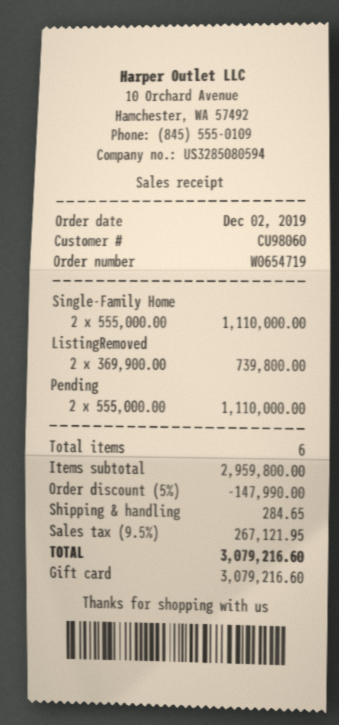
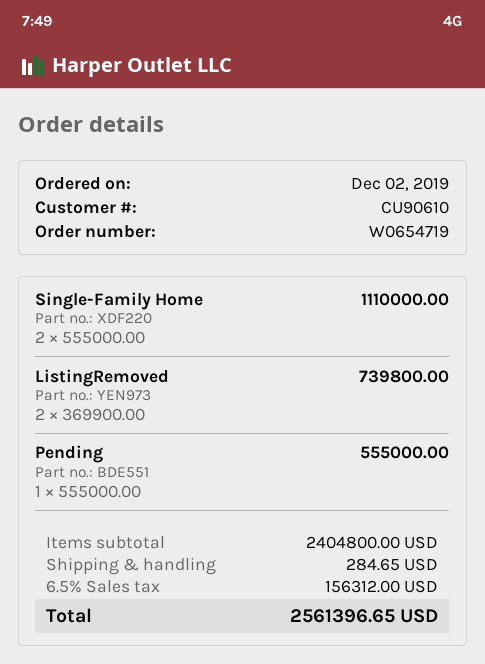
customer number: CU98060 -> CU90610
Pending: 2 x 555000.00 = 1110000.00 -> 1 x 555000.00 = 555000.00
subtotal: 2959800.00 -> 2404800.00
discount: 5% = 147990.00 -> none
tax: 9.5% = 267121.95 -> 6.5% = 156312.00
total: 3079216.60 -> 2561396.65

